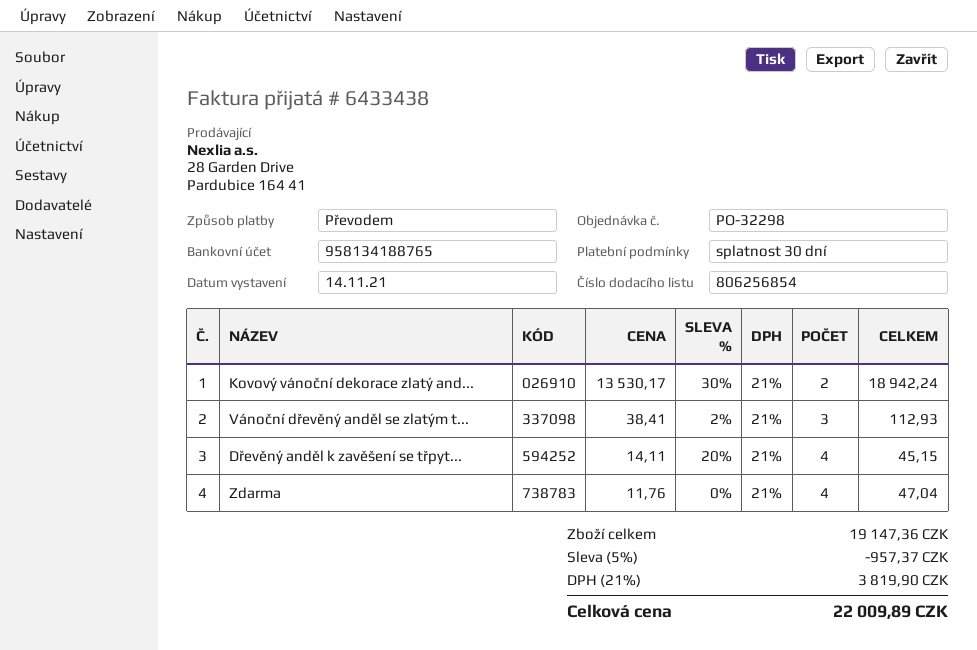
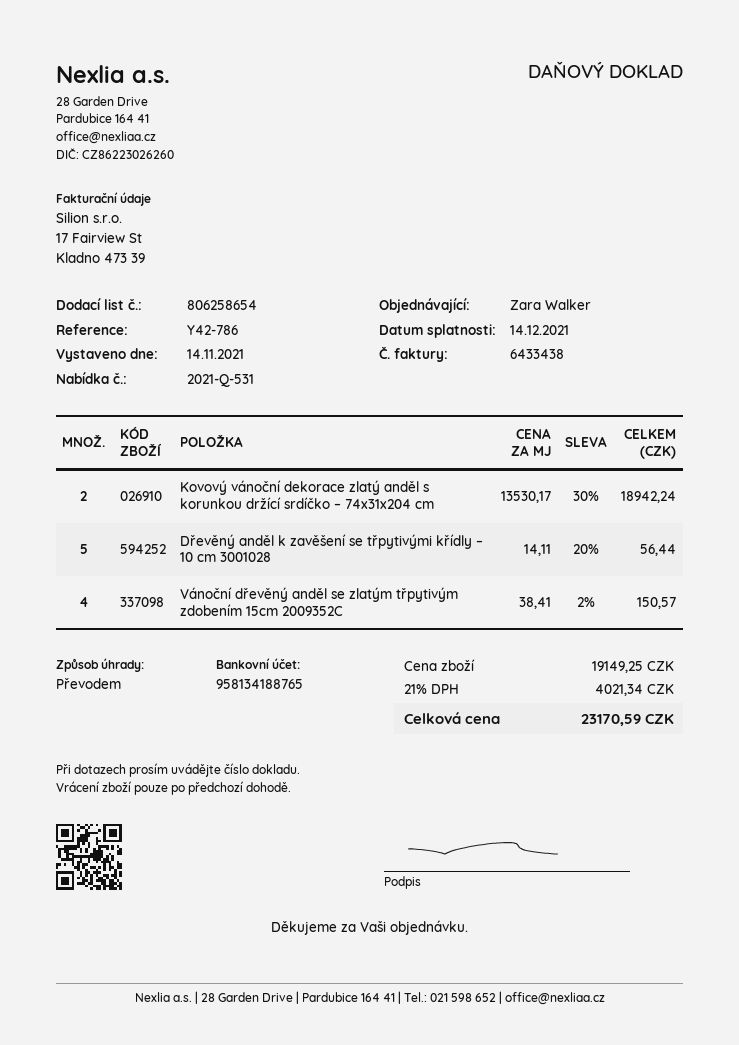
delivery note number: 806256854 -> 806258654
Vánoční dřevěný anděl se zlatým t...: 3 x 38.41 - 2% = 112.93 -> 4 x 38.41 - 2% = 150.57
Dřevěný anděl k zavěšení se třpyt...: 4 x 14.11 - 20% = 45.15 -> 5 x 14.11 - 20% = 56.44
Zdarma: 4 x 11.76 = 47.04 -> none
subtotal: 19147.36 -> 19149.25
discount: 5% = 957.37 -> none
tax: 21% = 3819.90 -> 21% = 4021.34
total: 22009.89 -> 23170.59

